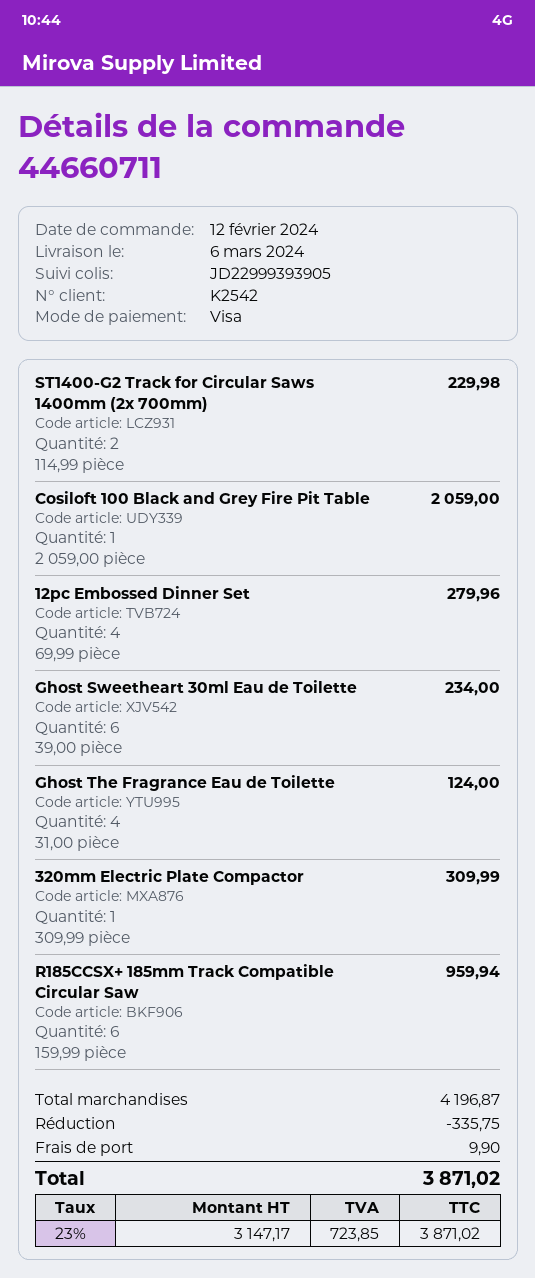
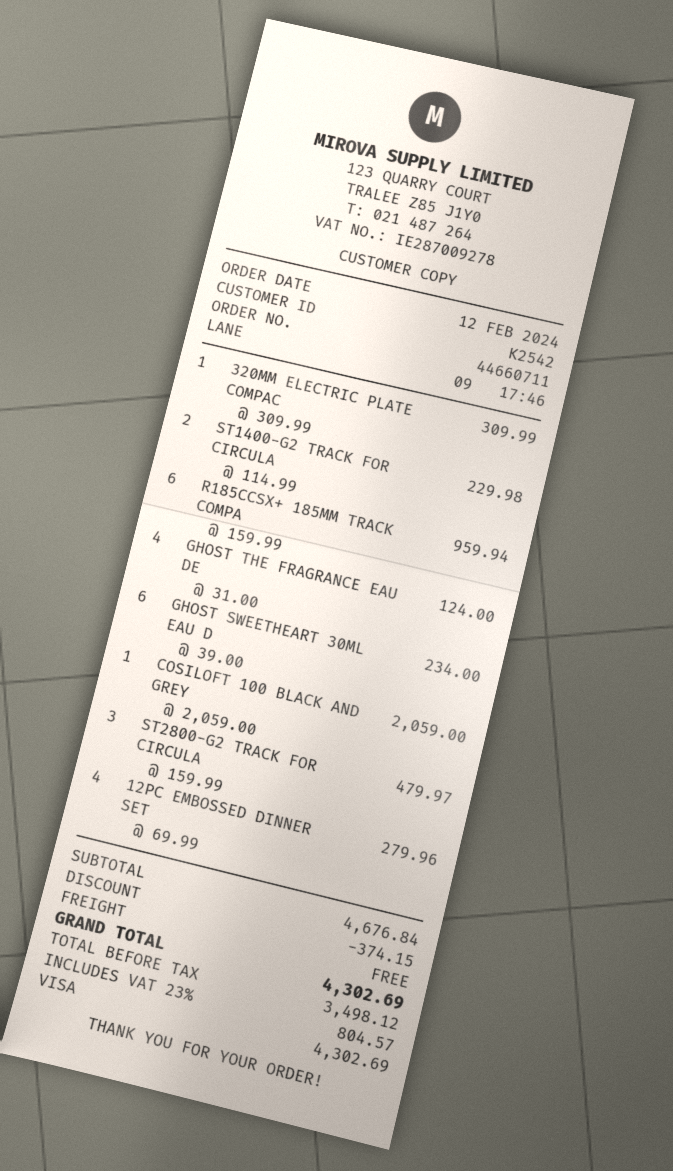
ST2800-G2 TRACK FOR CIRCULA: none -> 3 x 159.99 = 479.97
subtotal: 4196.87 -> 4676.84
discount: 335.75 -> 374.15
shipping: 9.90 -> 0.00
net: 3147.17 -> 3498.12
tax: 23% = 723.85 -> 23% = 804.57
total: 3871.02 -> 4302.69

